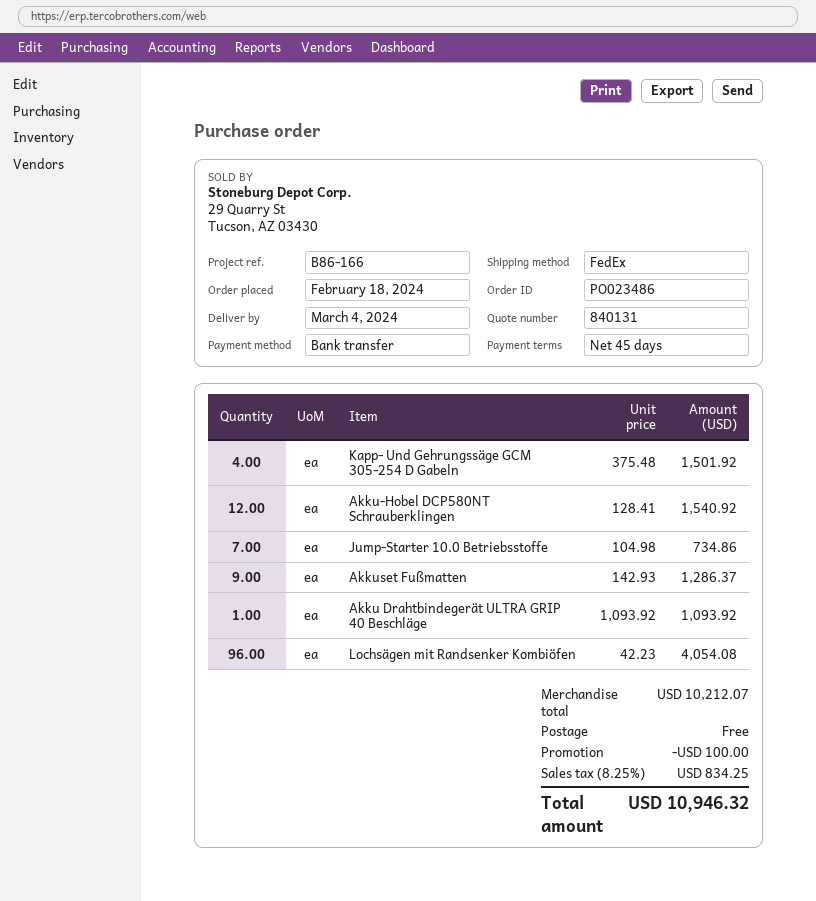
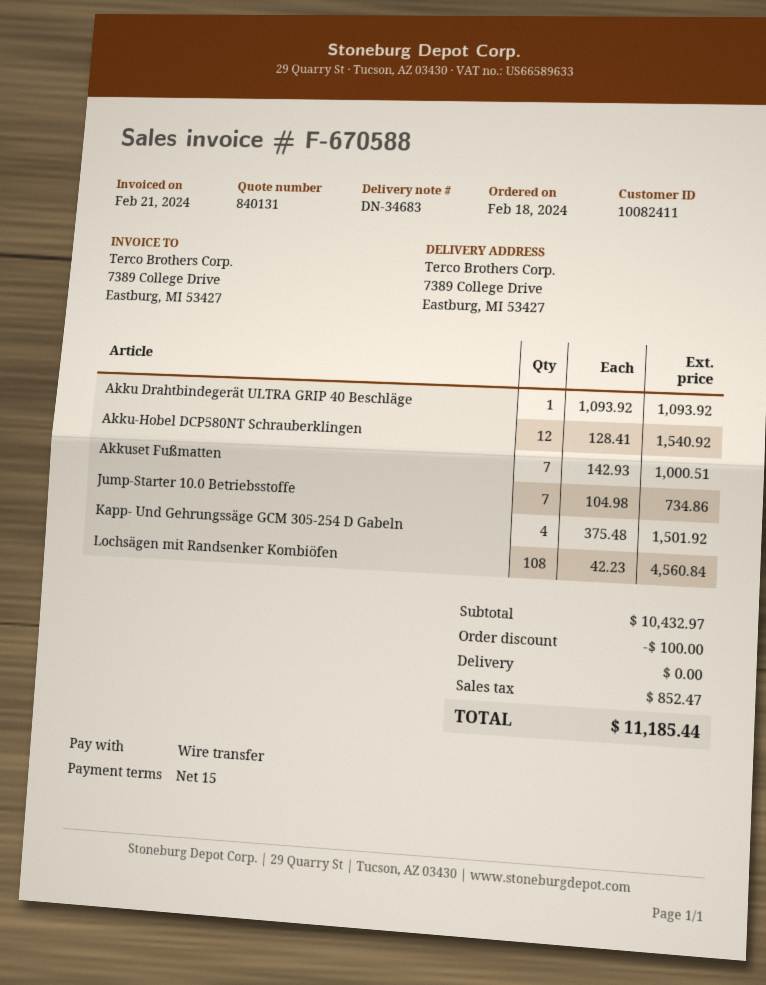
payment terms: 45 days -> 15 days
Akkuset Fußmatten: 9 x 142.93 = 1286.37 -> 7 x 142.93 = 1000.51
Lochsägen mit Randsenker Kombiöfen: 96 x 42.23 = 4054.08 -> 108 x 42.23 = 4560.84
subtotal: 10212.07 -> 10432.97
tax: 834.25 -> 852.47
total: 10946.32 -> 11185.44

